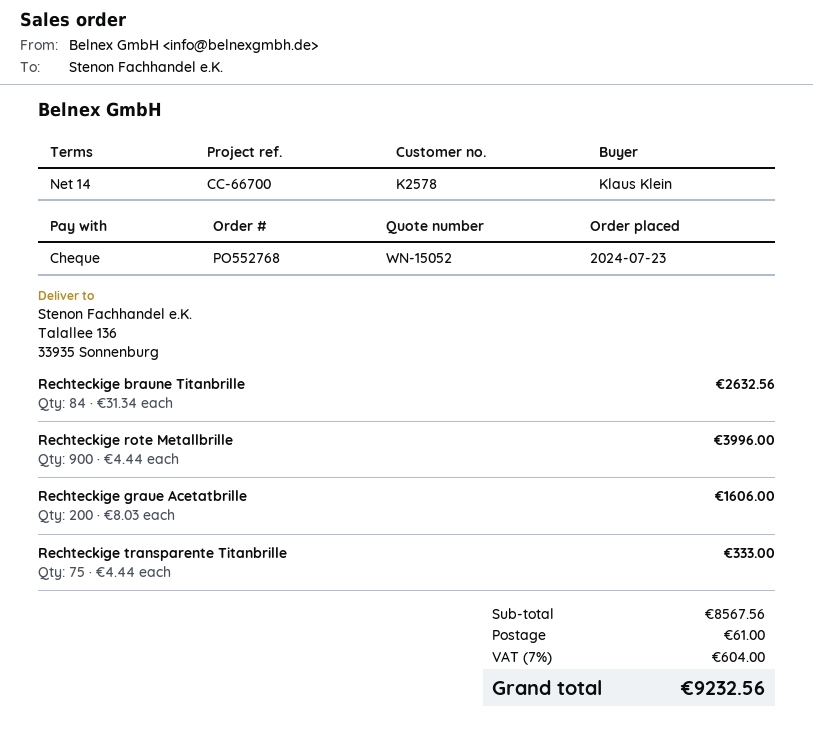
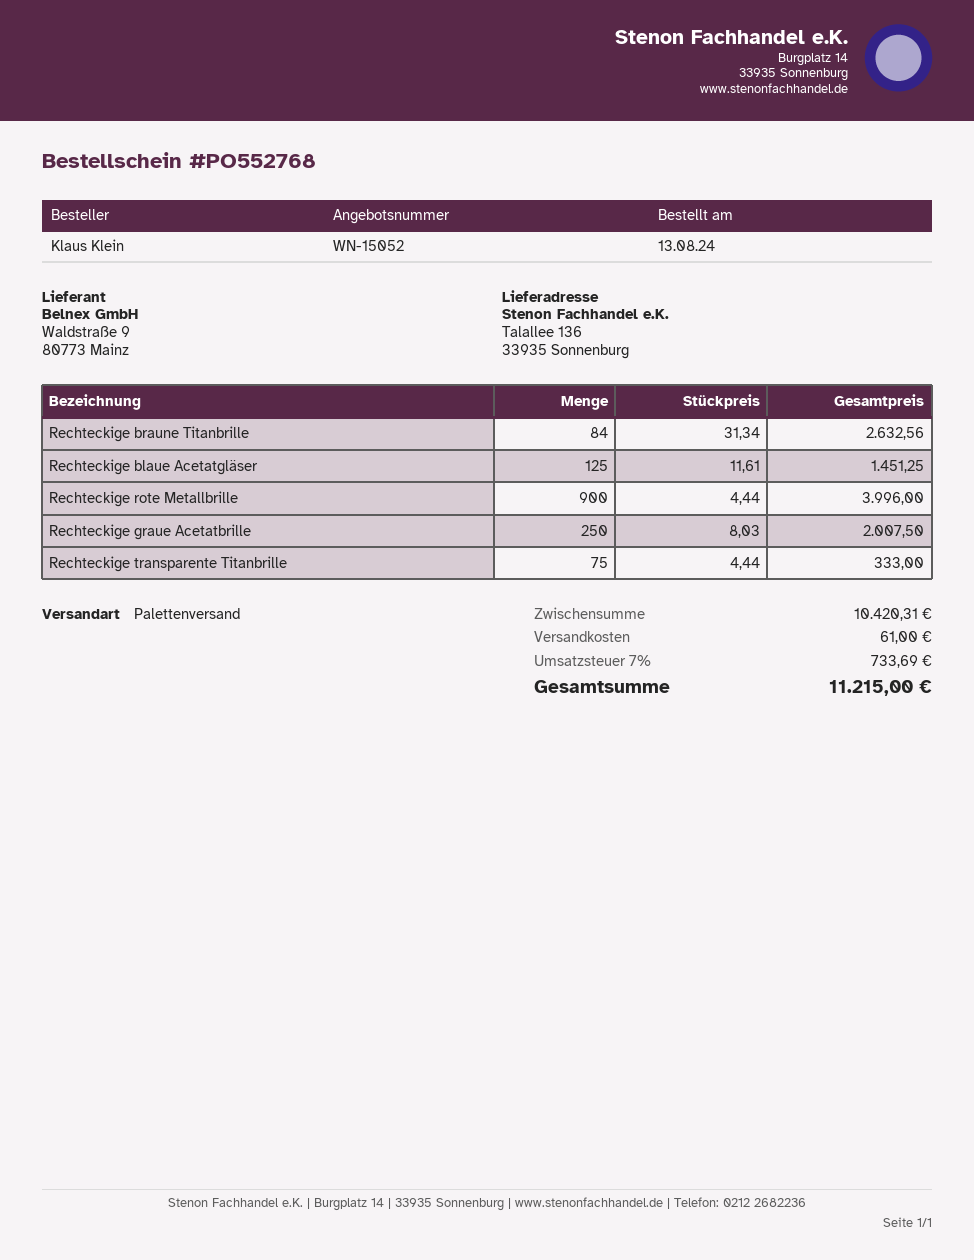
order date: 2024-07-23 -> 2024-08-13
Rechteckige graue Acetatbrille: 200 x 8.03 = 1606.00 -> 250 x 8.03 = 2007.50
Rechteckige blaue Acetatgläser: none -> 125 x 11.61 = 1451.25
subtotal: 8567.56 -> 10420.31
tax: 7% = 604.00 -> 7% = 733.69
total: 9232.56 -> 11215.00

